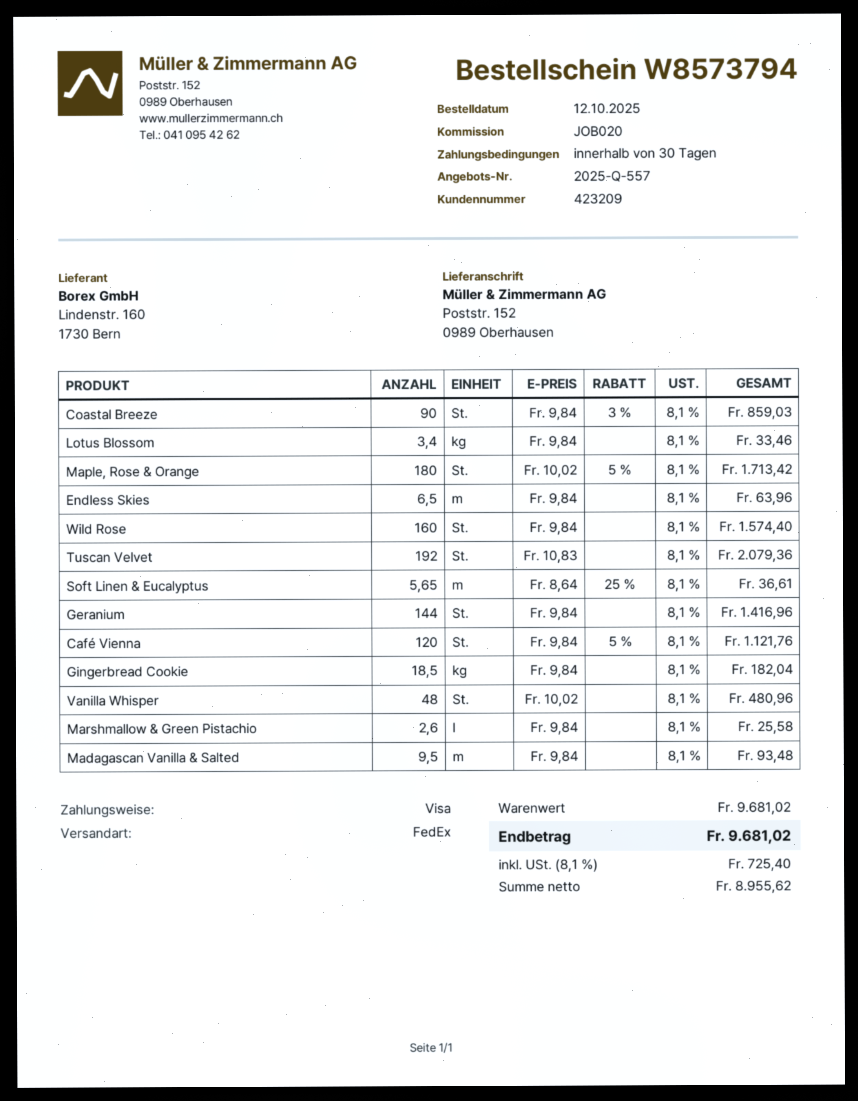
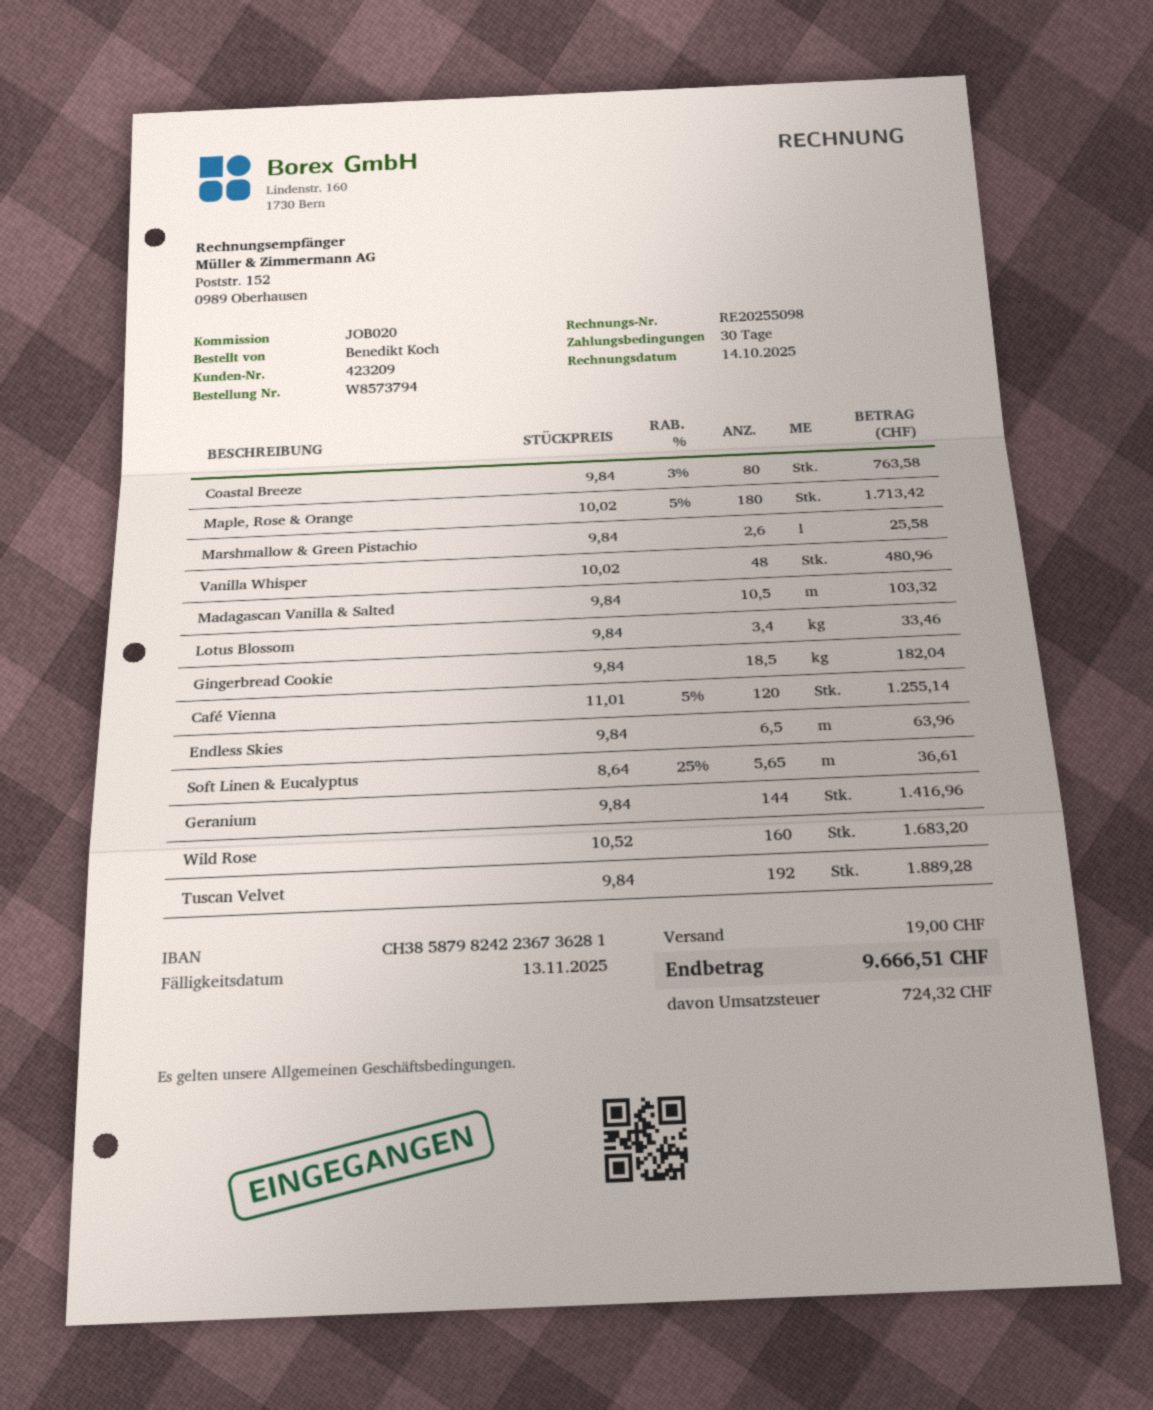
Coastal Breeze: 90 x 9.84 - 3% = 859.03 -> 80 x 9.84 - 3% = 763.58
Wild Rose: 160 x 9.84 = 1574.40 -> 160 x 10.52 = 1683.20
Tuscan Velvet: 192 x 10.83 = 2079.36 -> 192 x 9.84 = 1889.28
Café Vienna: 120 x 9.84 - 5% = 1121.76 -> 120 x 11.01 - 5% = 1255.14
Madagascan Vanilla & Salted: 9.5 x 9.84 = 93.48 -> 10.5 x 9.84 = 103.32
shipping: none -> 19.00
tax: 725.40 -> 724.32
total: 9681.02 -> 9666.51

